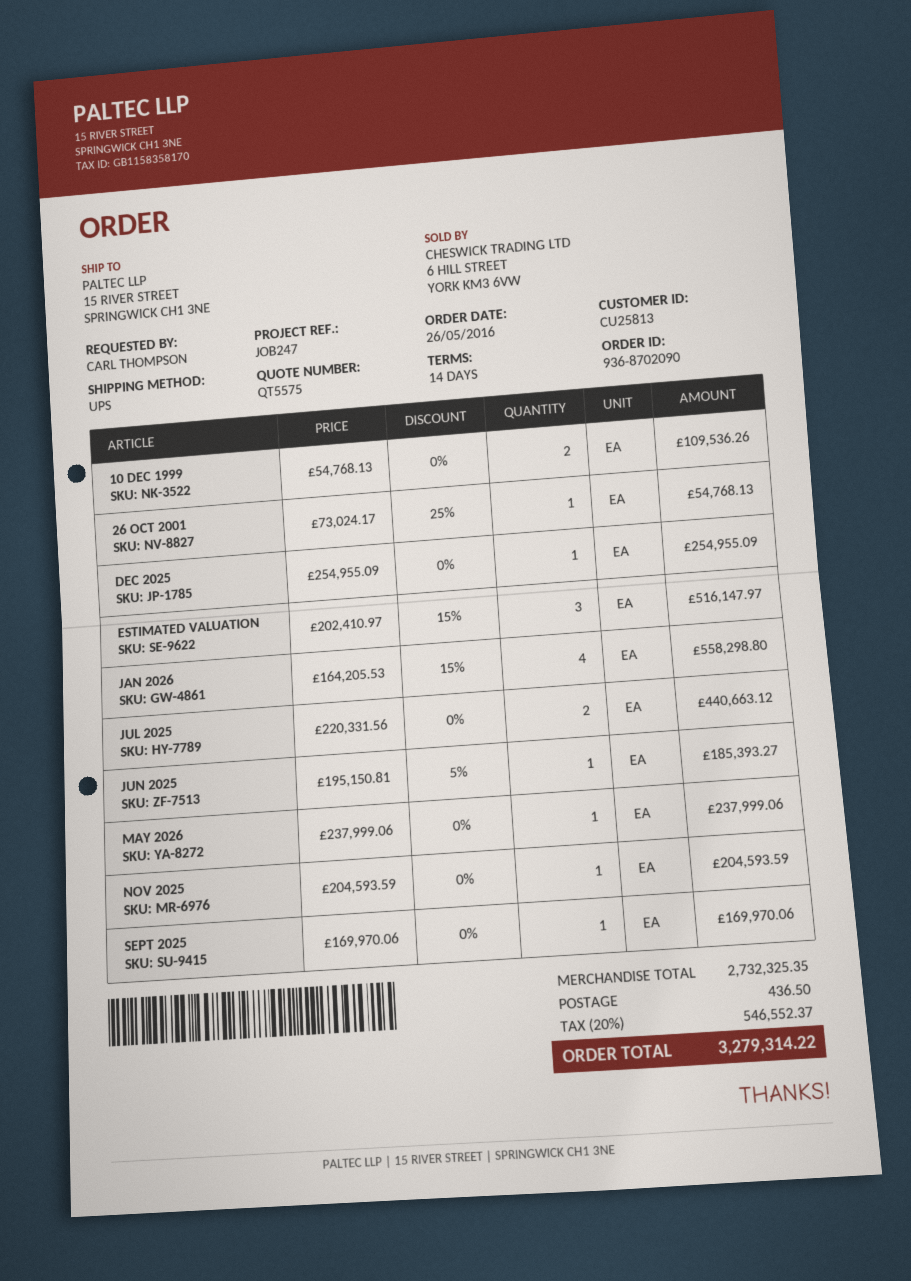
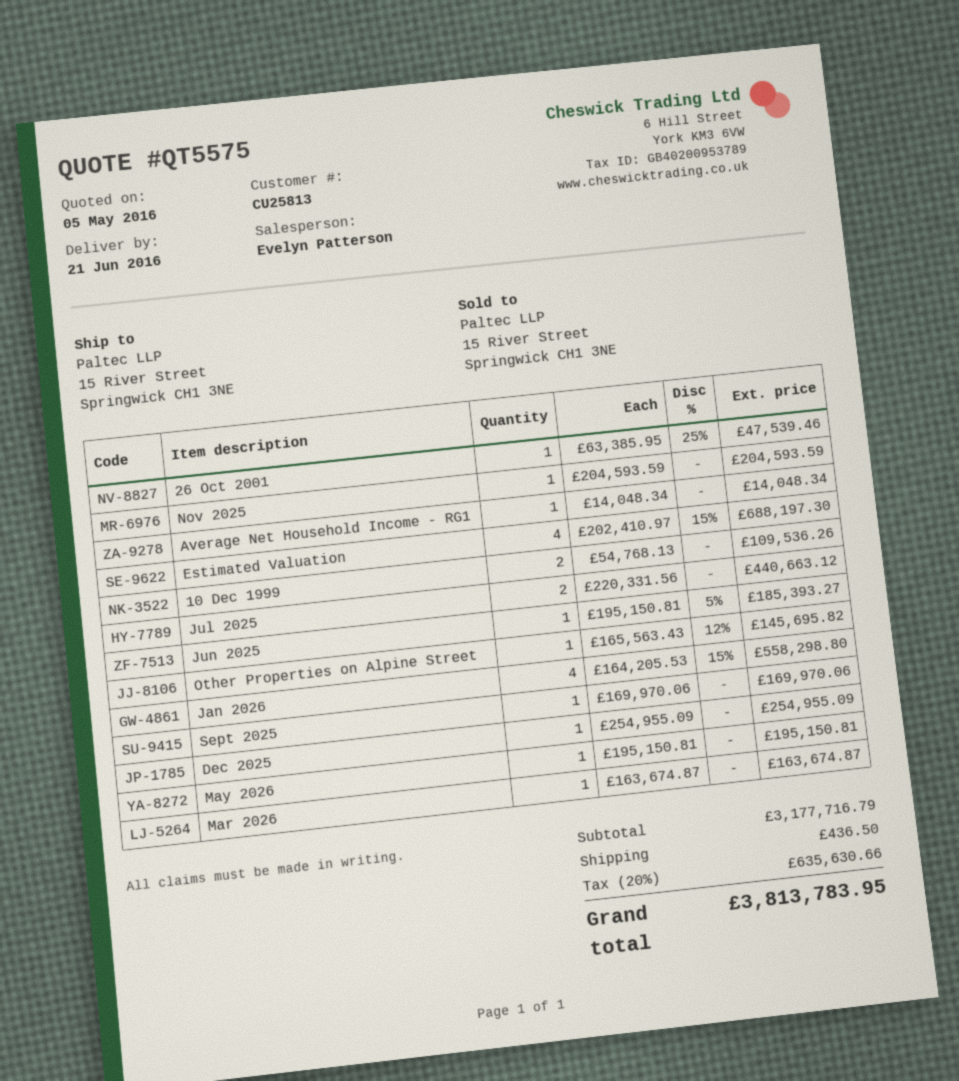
26 OCT 2001: 1 x 73024.17 - 25% = 54768.13 -> 1 x 63385.95 - 25% = 47539.46
ESTIMATED VALUATION: 3 x 202410.97 - 15% = 516147.97 -> 4 x 202410.97 - 15% = 688197.30
MAY 2026: 1 x 237999.06 = 237999.06 -> 1 x 195150.81 = 195150.81
Average Net Household Income - RG1: none -> 1 x 14048.34 = 14048.34
Other Properties on Alpine Street: none -> 1 x 165563.43 - 12% = 145695.82
Mar 2026: none -> 1 x 163674.87 = 163674.87
subtotal: 2732325.35 -> 3177716.79
tax: 20% = 546552.37 -> 20% = 635630.66
total: 3279314.22 -> 3813783.95

